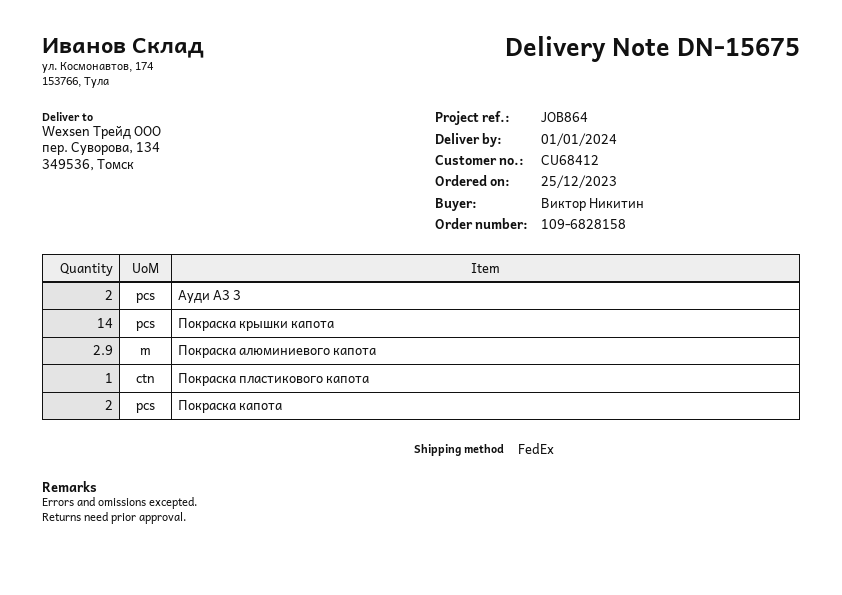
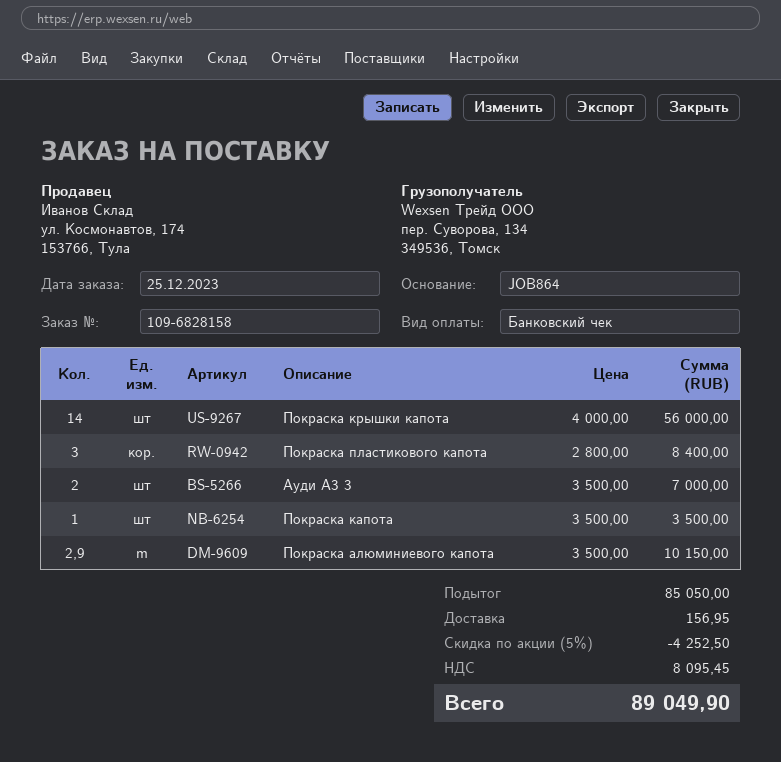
Покраска пластикового капота: 1 -> 3
Покраска капота: 2 -> 1

